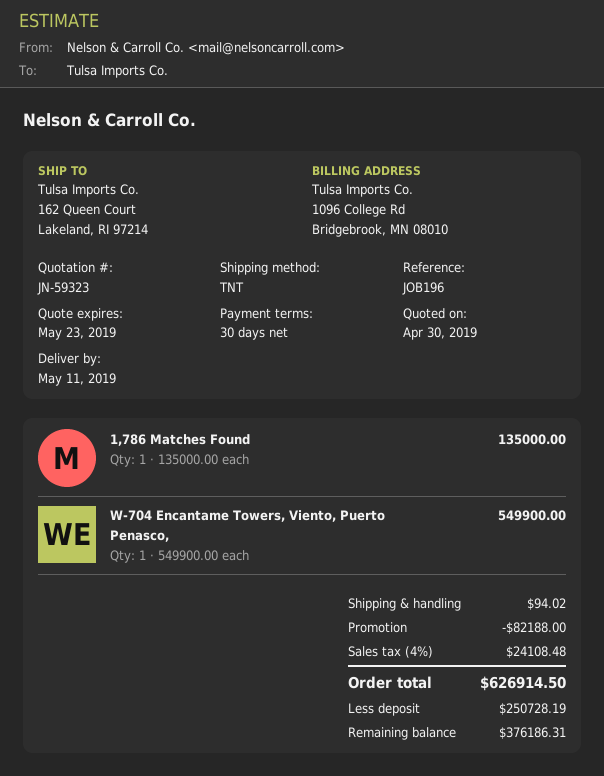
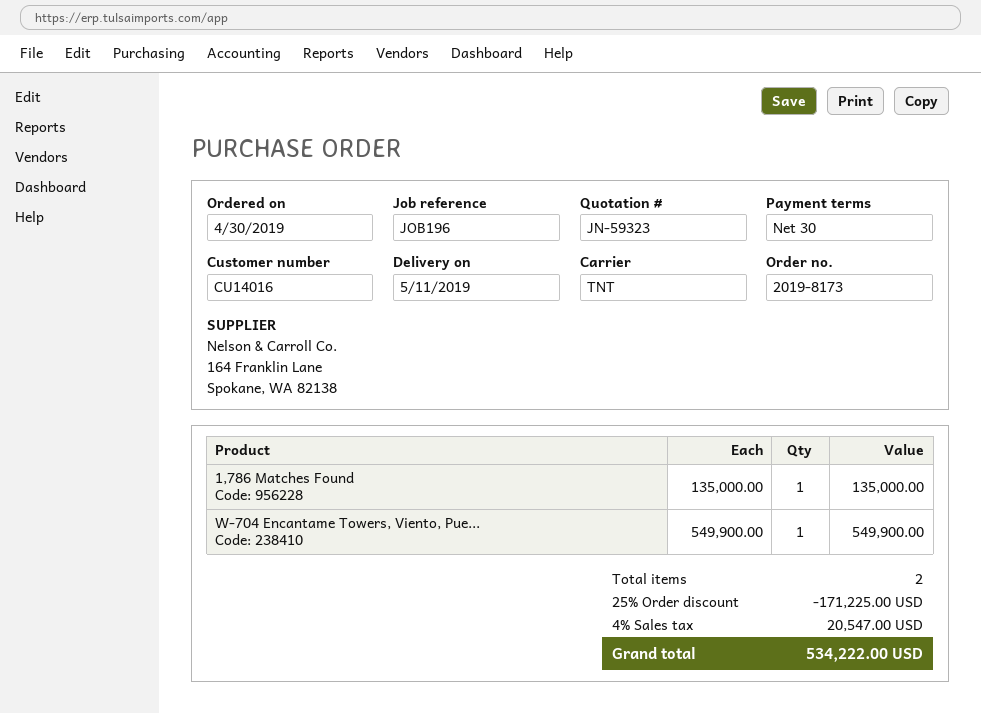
discount: 82188.00 -> 171225.00
shipping: 94.02 -> none
tax: 4% = 24108.48 -> 4% = 20547.00
total: 626914.50 -> 534222.00

